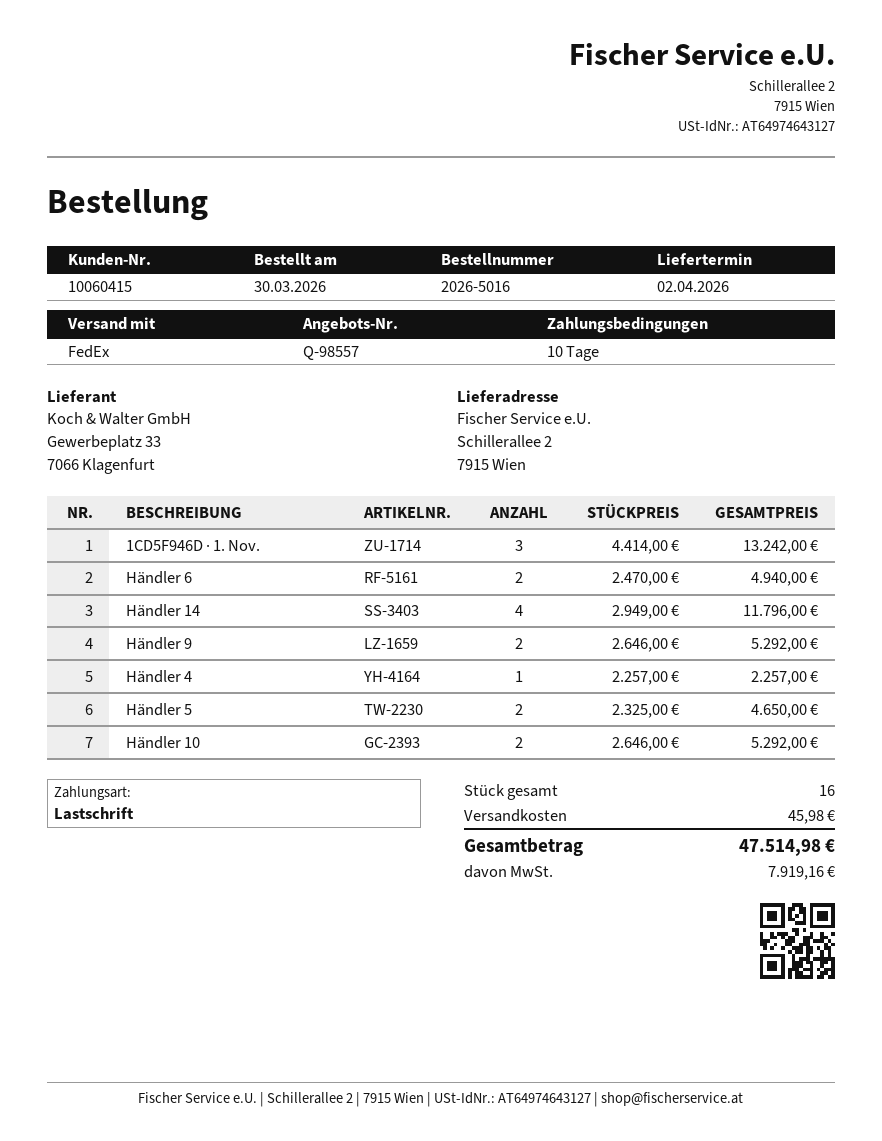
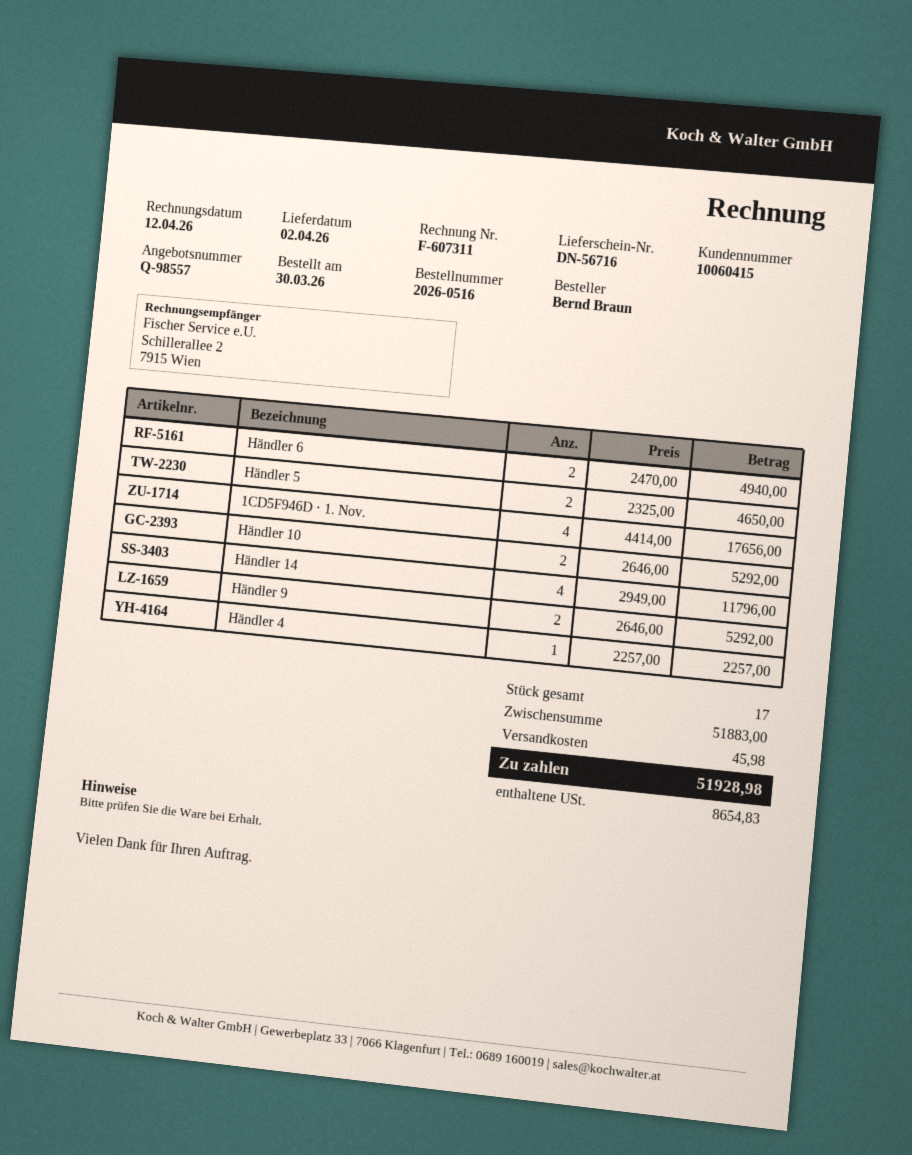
order number: 2026-5016 -> 2026-0516
1CD5F946D · 1. Nov.: 3 x 4414.00 = 13242.00 -> 4 x 4414.00 = 17656.00
total quantity: 16 -> 17
tax: 7919.16 -> 8654.83
total: 47514.98 -> 51928.98

